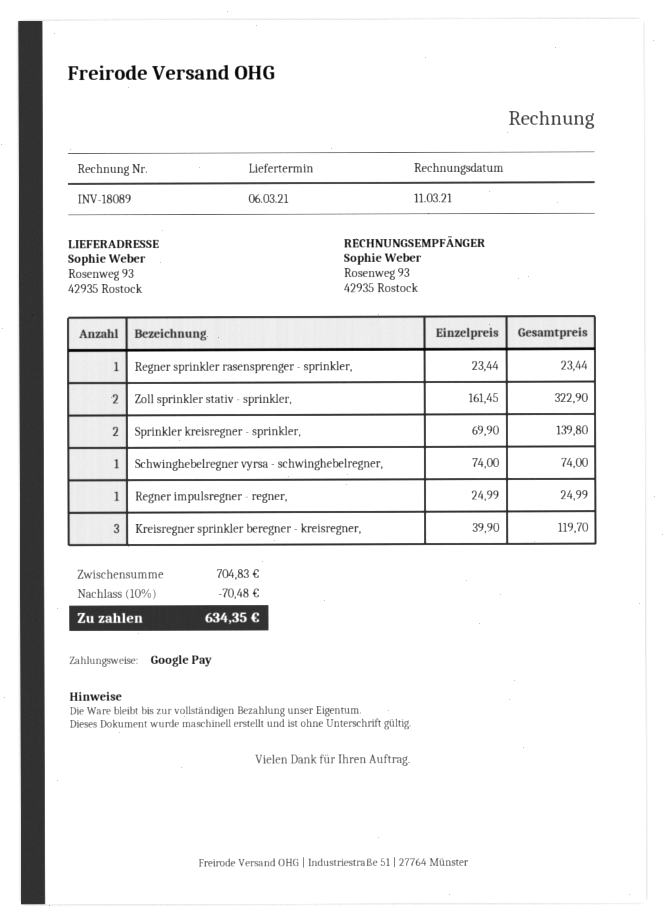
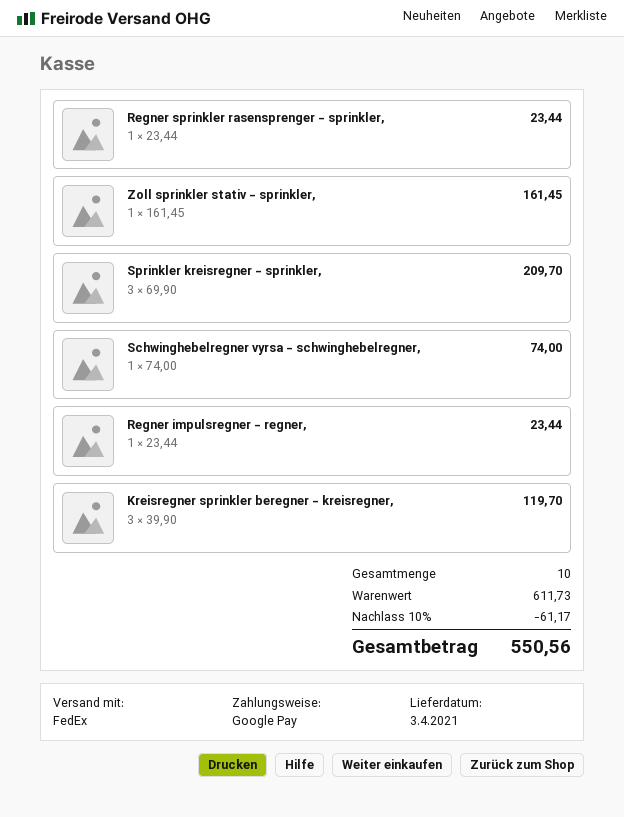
delivery date: 2021-03-06 -> 2021-04-03
Zoll sprinkler stativ - sprinkler,: 2 x 161.45 = 322.90 -> 1 x 161.45 = 161.45
Sprinkler kreisregner - sprinkler,: 2 x 69.90 = 139.80 -> 3 x 69.90 = 209.70
Regner impulsregner - regner,: 1 x 24.99 = 24.99 -> 1 x 23.44 = 23.44
subtotal: 704.83 -> 611.73
discount: 10% = 70.48 -> 10% = 61.17
total: 634.35 -> 550.56

